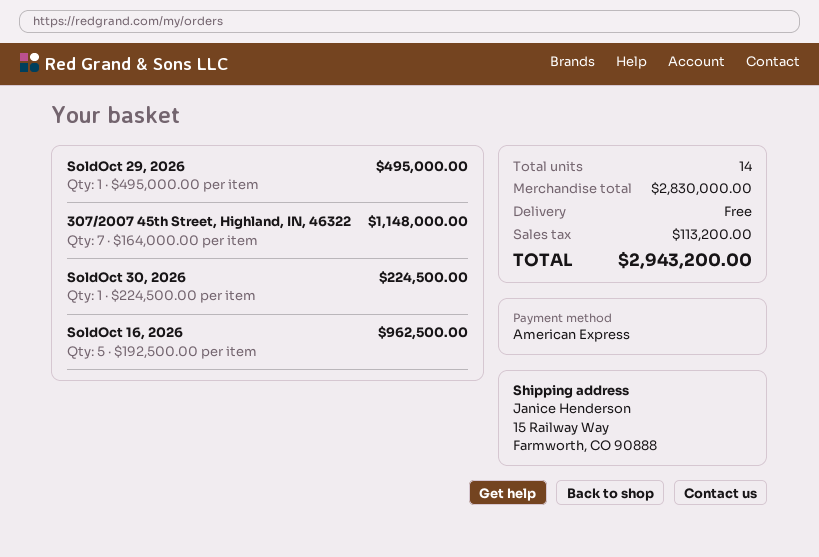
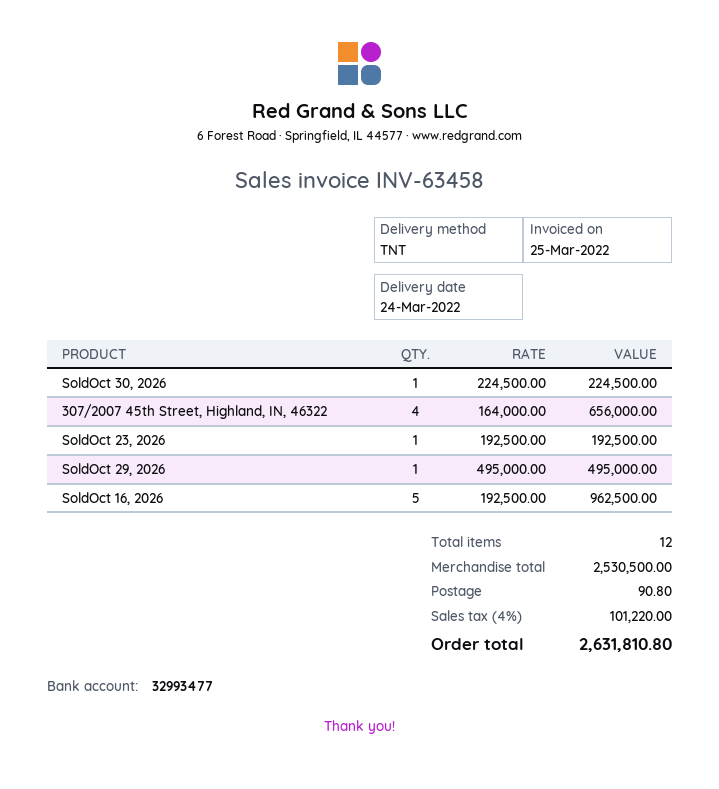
307/2007 45th Street, Highland, IN, 46322: 7 x 164000.00 = 1148000.00 -> 4 x 164000.00 = 656000.00
SoldOct 23, 2026: none -> 1 x 192500.00 = 192500.00
total quantity: 14 -> 12
subtotal: 2830000.00 -> 2530500.00
shipping: 0.00 -> 90.80
tax: 113200.00 -> 101220.00
total: 2943200.00 -> 2631810.80

